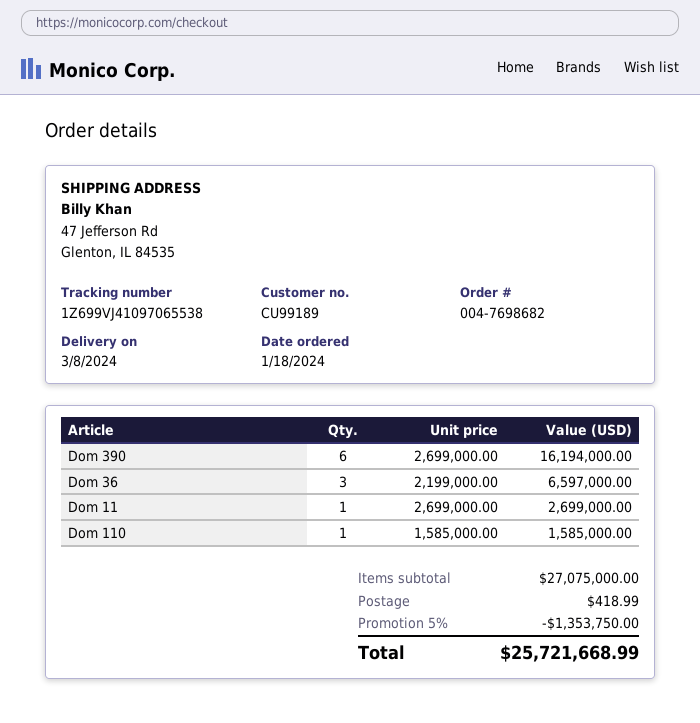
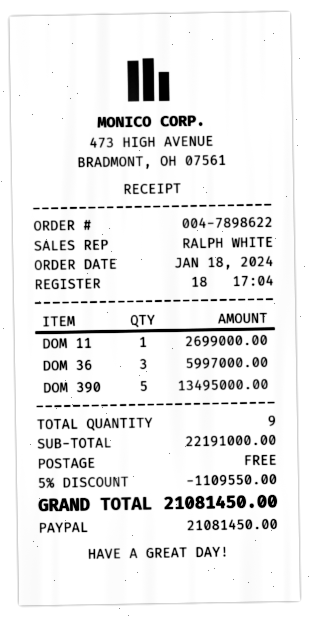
order number: 004-7698682 -> 004-7898622
Dom 390: 6 for 16194000.00 -> 5 for 13495000.00
Dom 36: 3 for 6597000.00 -> 3 for 5997000.00
Dom 110: 1 for 1585000.00 -> none
subtotal: 27075000.00 -> 22191000.00
discount: 5% = 1353750.00 -> 5% = 1109550.00
shipping: 418.99 -> 0.00
total: 25721668.99 -> 21081450.00

